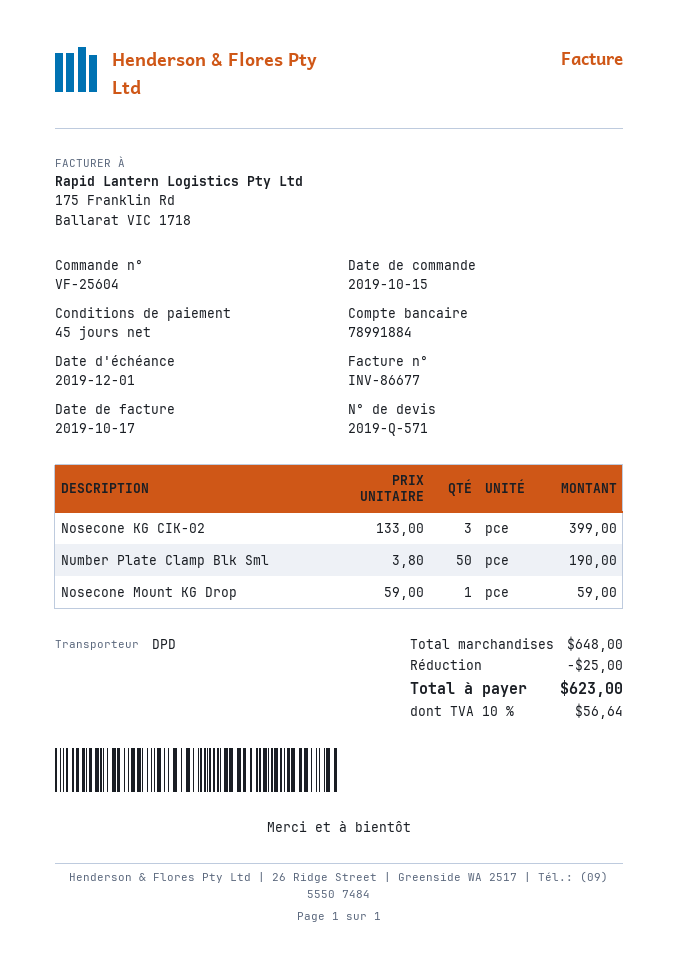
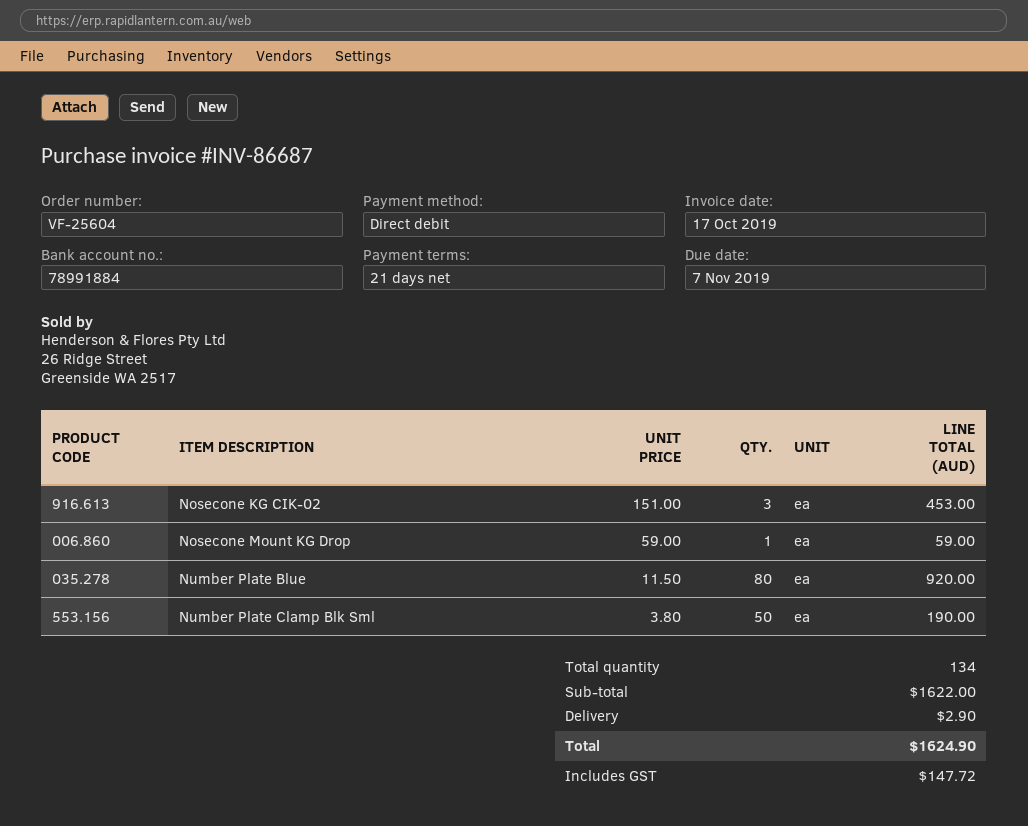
invoice number: INV-86677 -> INV-86687
payment terms: 45 days -> 21 days
due date: 2019-12-01 -> 2019-11-07
Nosecone KG CIK-02: 3 x 133.00 = 399.00 -> 3 x 151.00 = 453.00
Number Plate Blue: none -> 80 x 11.50 = 920.00
subtotal: 648.00 -> 1622.00
discount: 25.00 -> none
shipping: none -> 2.90
tax: 56.64 -> 147.72
total: 623.00 -> 1624.90

